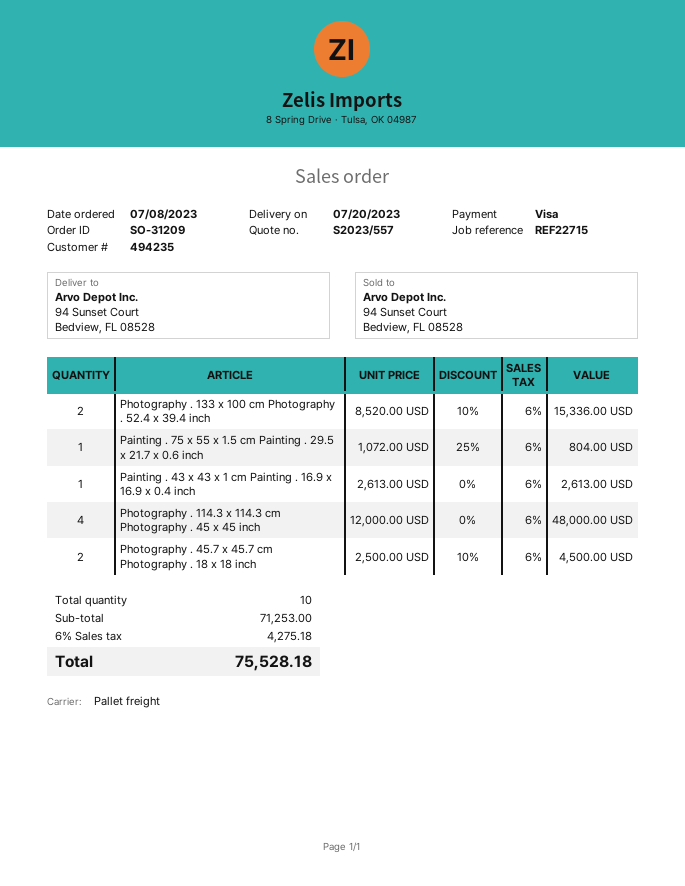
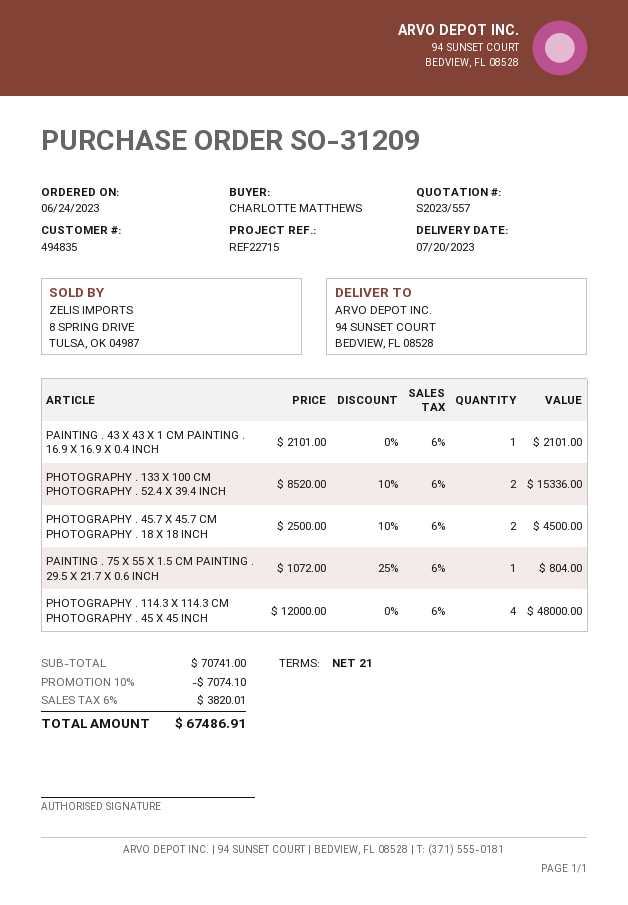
order date: 2023-07-08 -> 2023-06-24
customer number: 494235 -> 494835
Painting . 43 x 43 x 1 cm Painting . 16.9 x 16.9 x 0.4 inch: 1 x 2613.00 = 2613.00 -> 1 x 2101.00 = 2101.00
subtotal: 71253.00 -> 70741.00
discount: none -> 10% = 7074.10
tax: 6% = 4275.18 -> 6% = 3820.01
total: 75528.18 -> 67486.91

